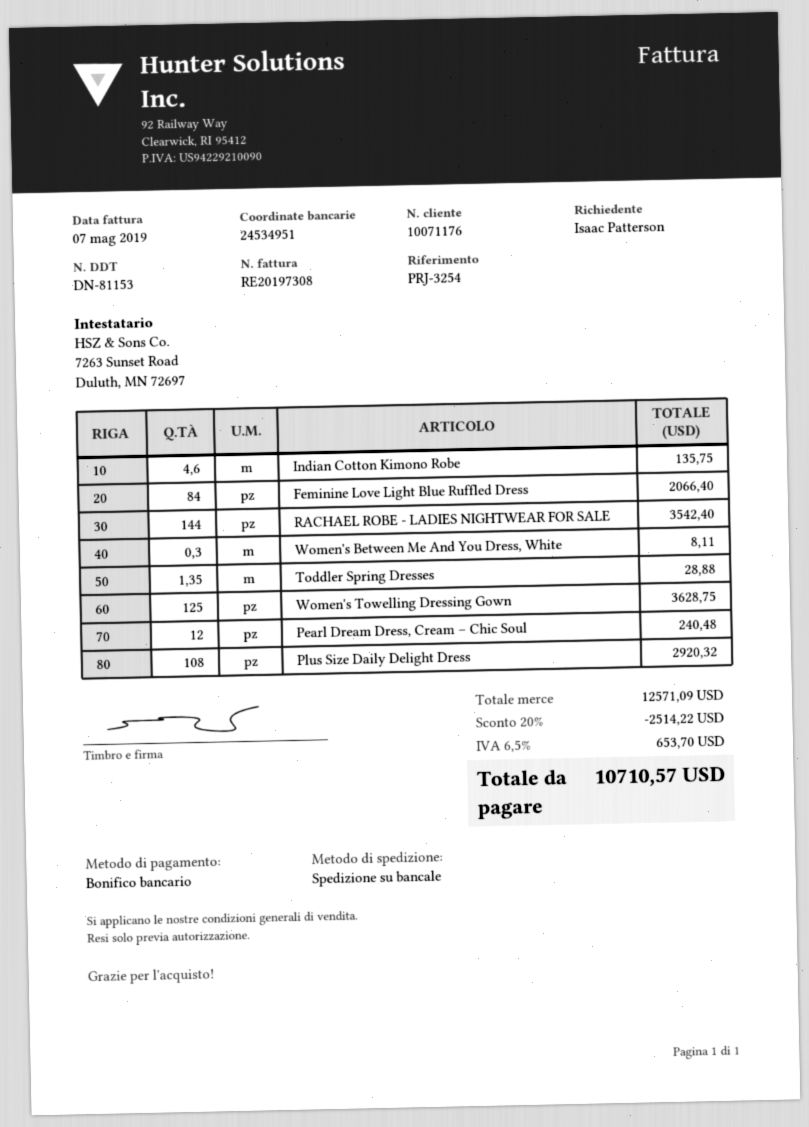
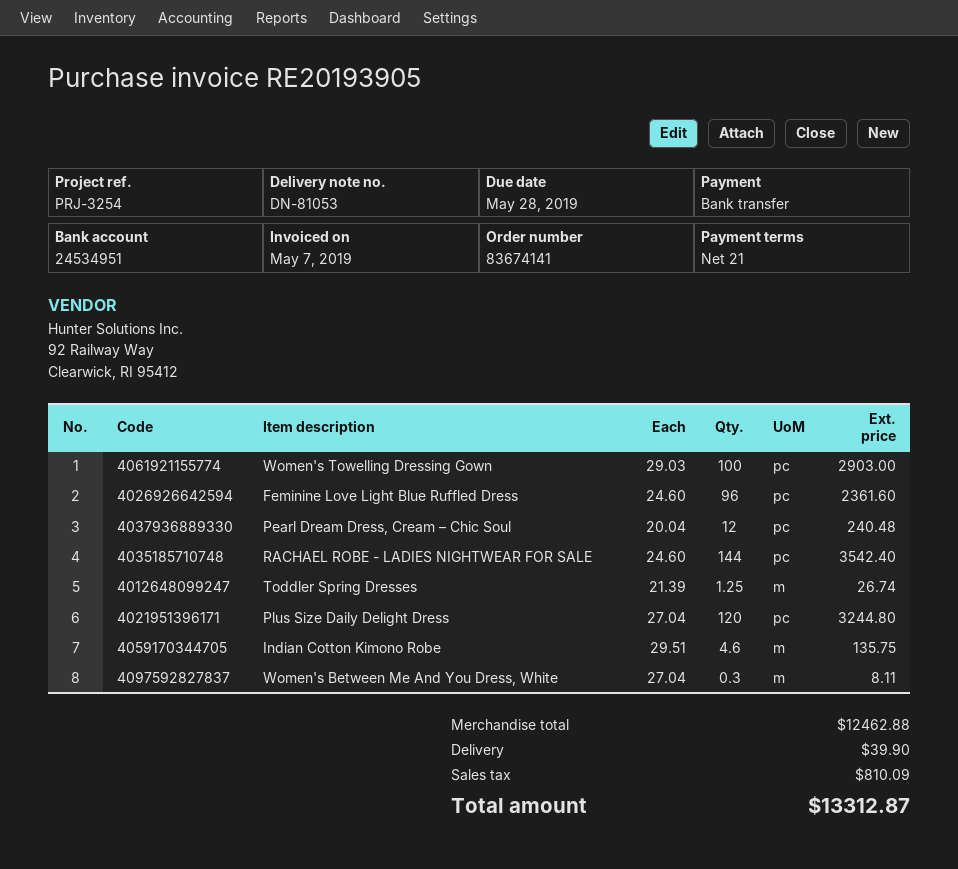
delivery note number: DN-81153 -> DN-81053
invoice number: RE20197308 -> RE20193905
Feminine Love Light Blue Ruffled Dress: 84 for 2066.40 -> 96 for 2361.60
Toddler Spring Dresses: 1.35 for 28.88 -> 1.25 for 26.74
Women's Towelling Dressing Gown: 125 for 3628.75 -> 100 for 2903.00
Plus Size Daily Delight Dress: 108 for 2920.32 -> 120 for 3244.80
subtotal: 12571.09 -> 12462.88
discount: 20% = 2514.22 -> none
shipping: none -> 39.90
tax: 653.70 -> 810.09
total: 10710.57 -> 13312.87

